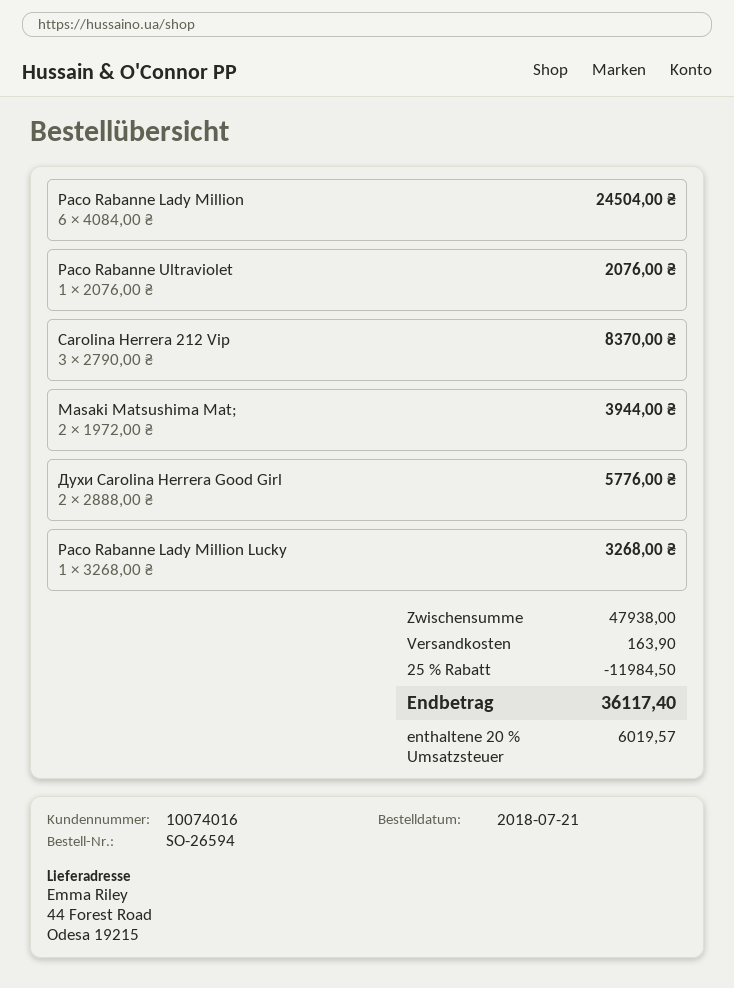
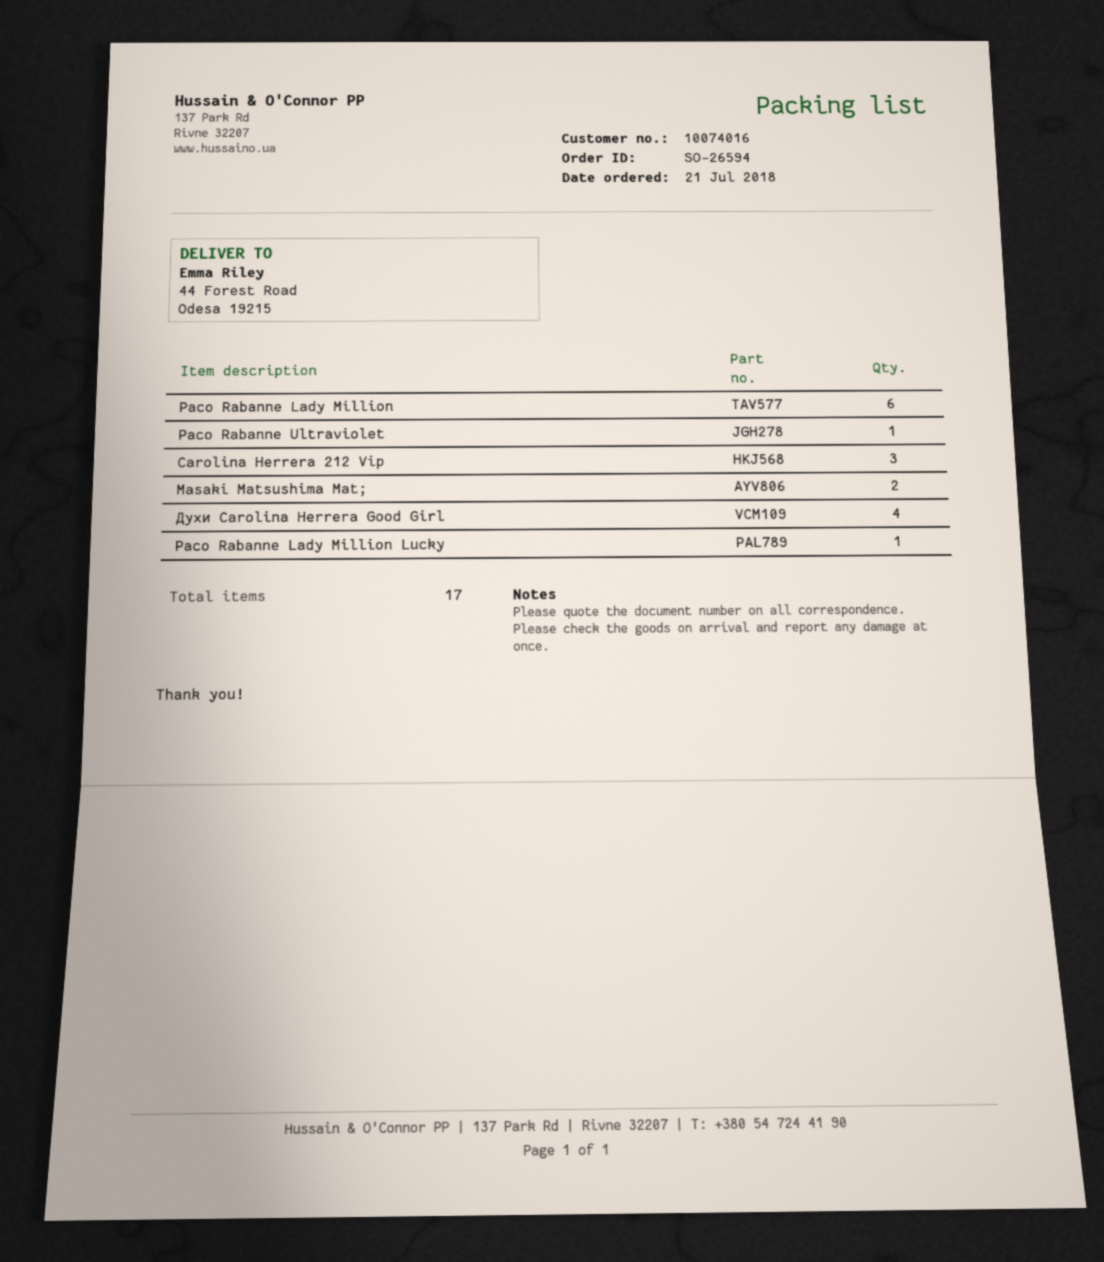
Духи Carolina Herrera Good Girl: 2 -> 4

